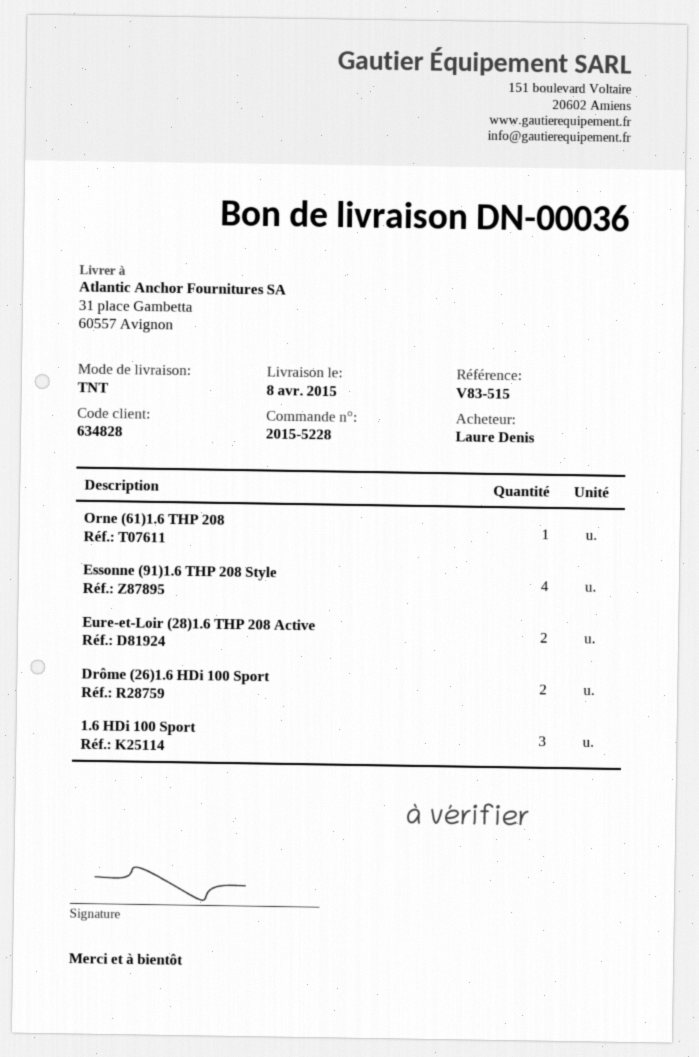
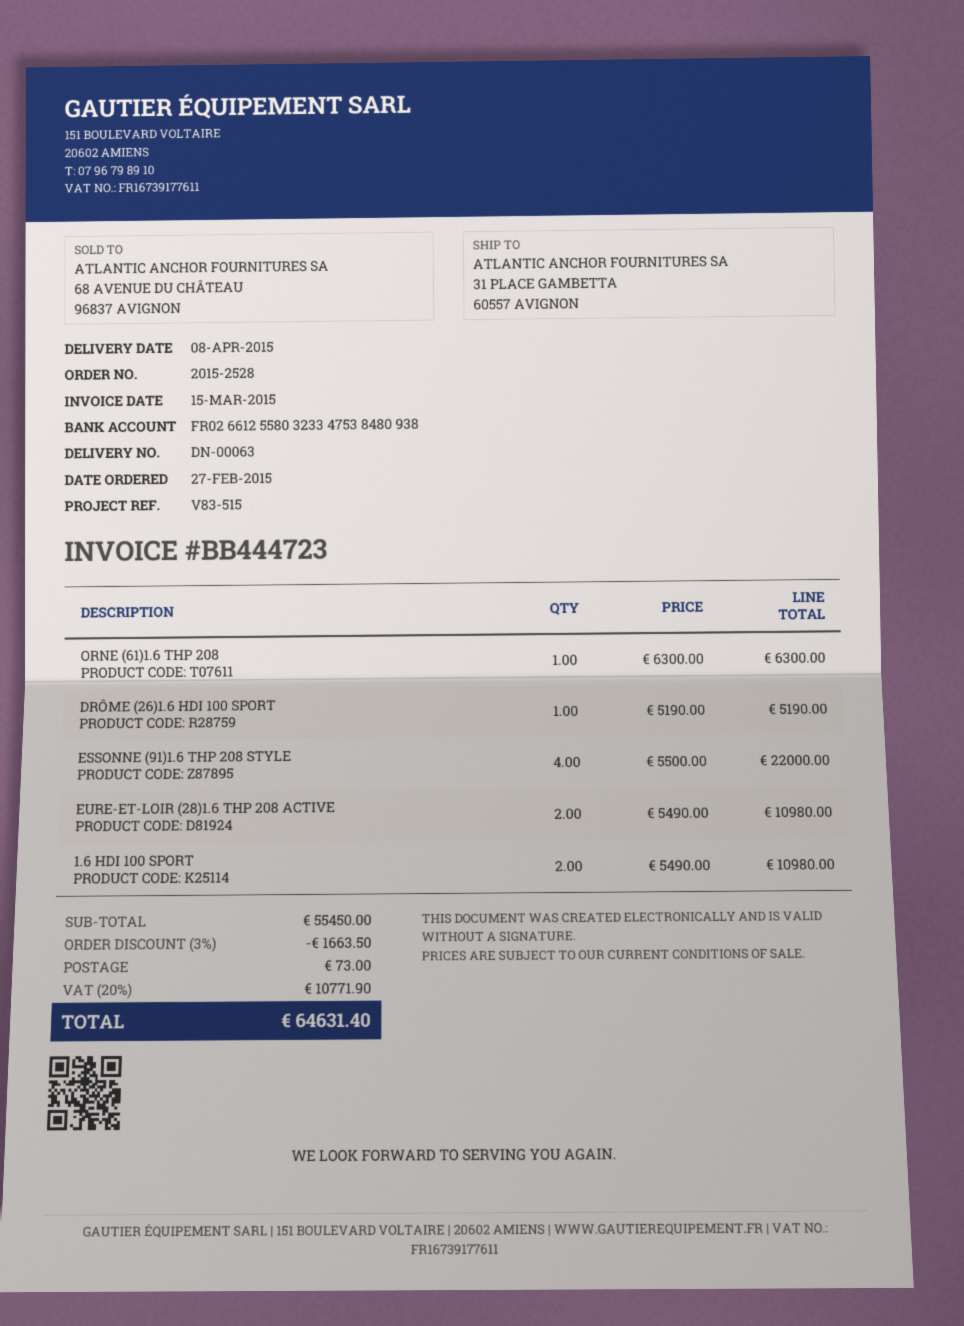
order number: 2015-5228 -> 2015-2528
delivery note number: DN-00036 -> DN-00063
Drôme (26)1.6 HDi 100 Sport: 2 -> 1
1.6 HDi 100 Sport: 3 -> 2

